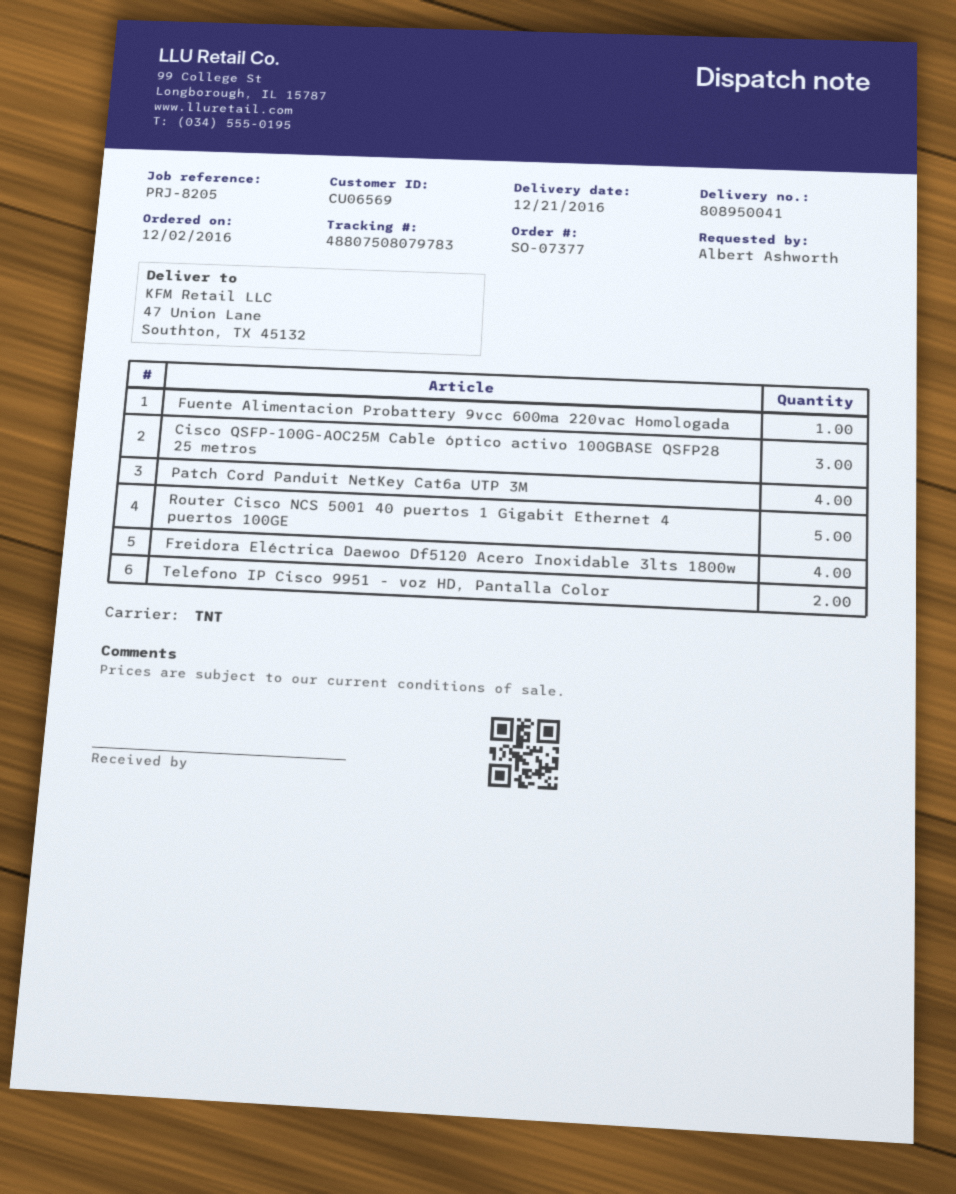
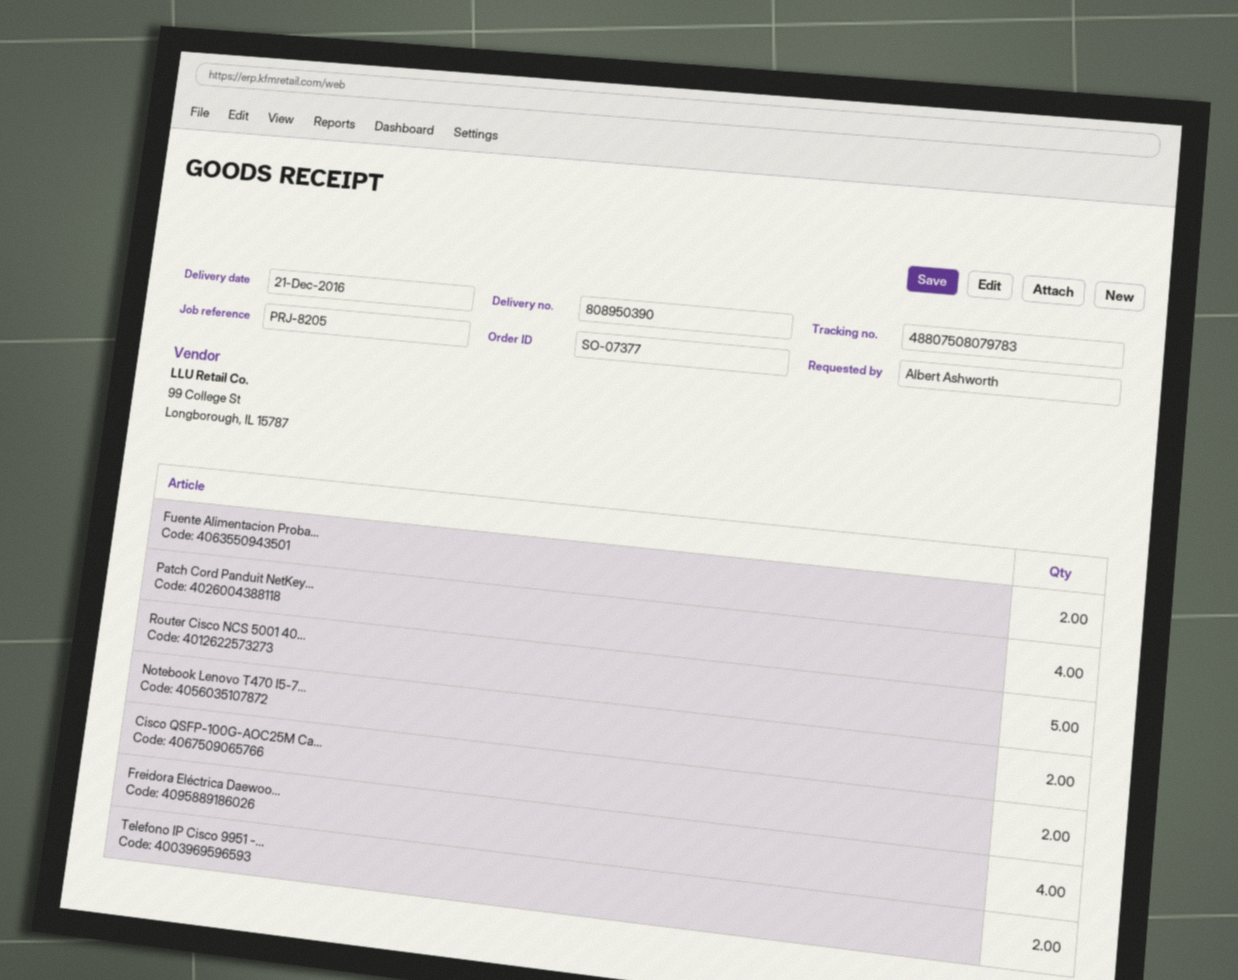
delivery note number: 808950041 -> 808950390
Fuente Alimentacion Probattery 9vcc 600ma 220vac Homologada: 1 -> 2
Cisco QSFP-100G-AOC25M Cable óptico activo 100GBASE QSFP28 25 metros: 3 -> 2
Notebook Lenovo T470 I5-7...: none -> 2

